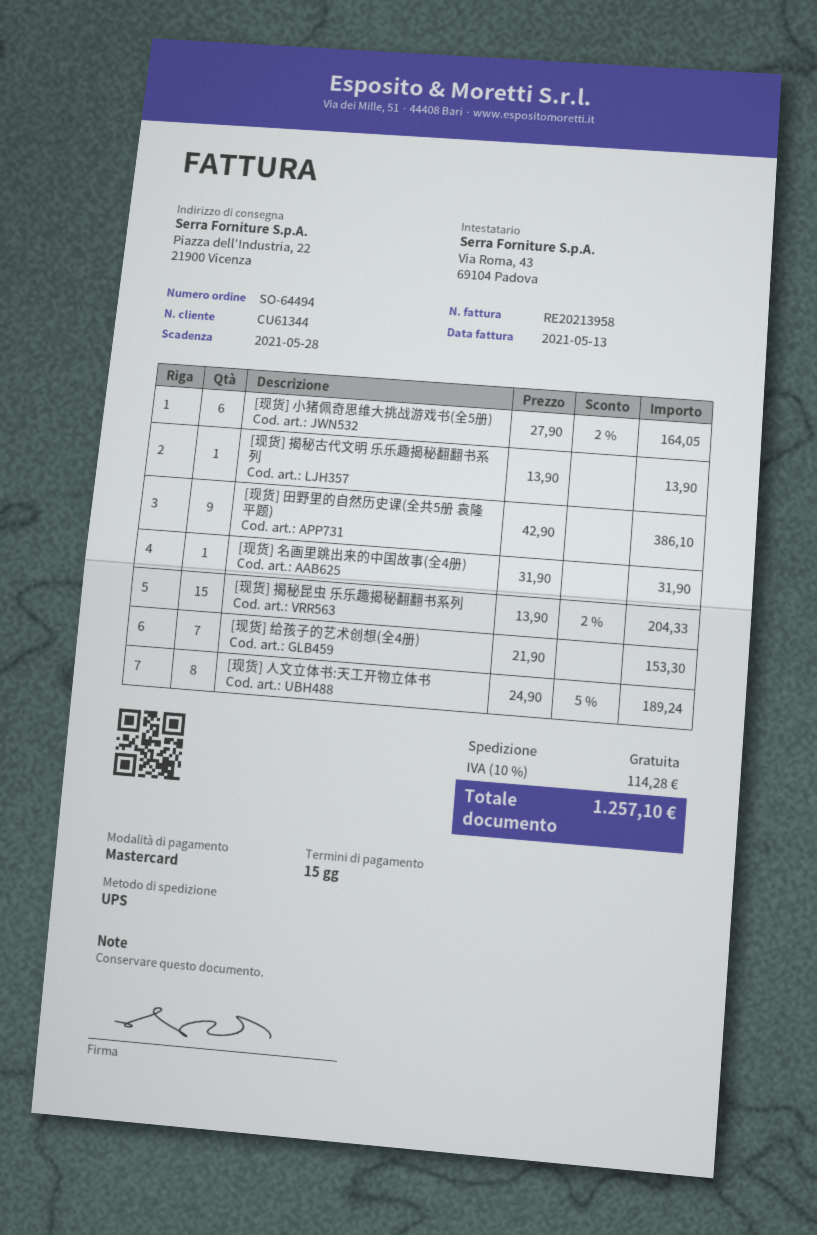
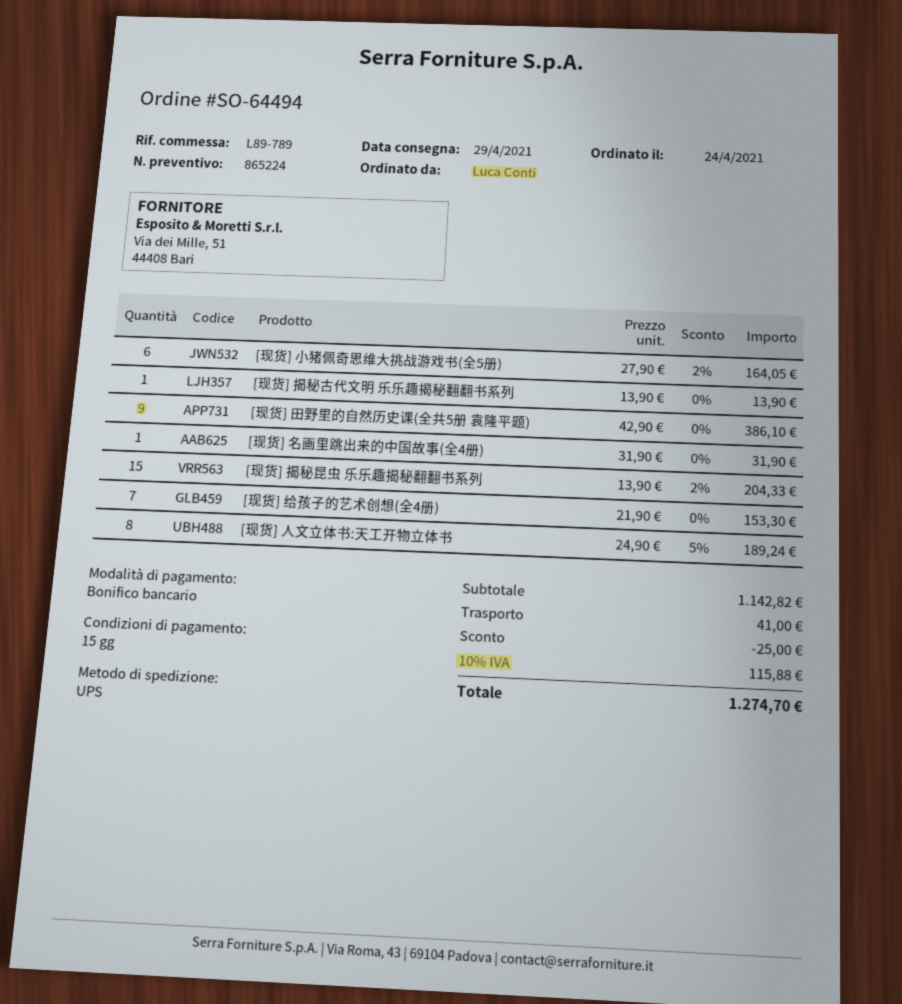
payment method: Mastercard -> bank transfer
discount: none -> 25.00
shipping: 0.00 -> 41.00
tax: 10% = 114.28 -> 10% = 115.88
total: 1257.10 -> 1274.70

